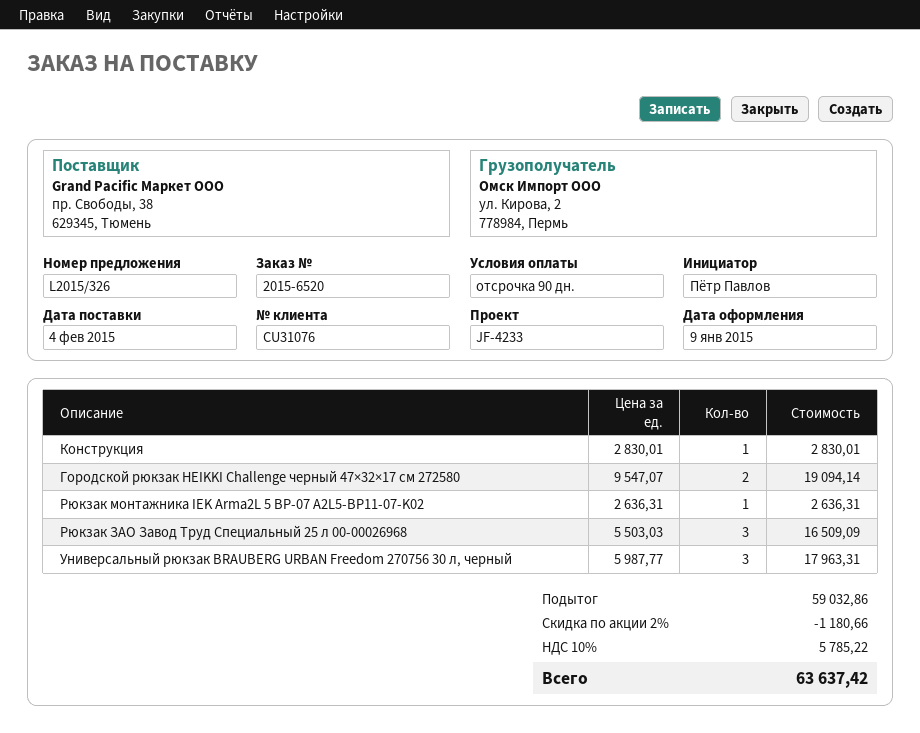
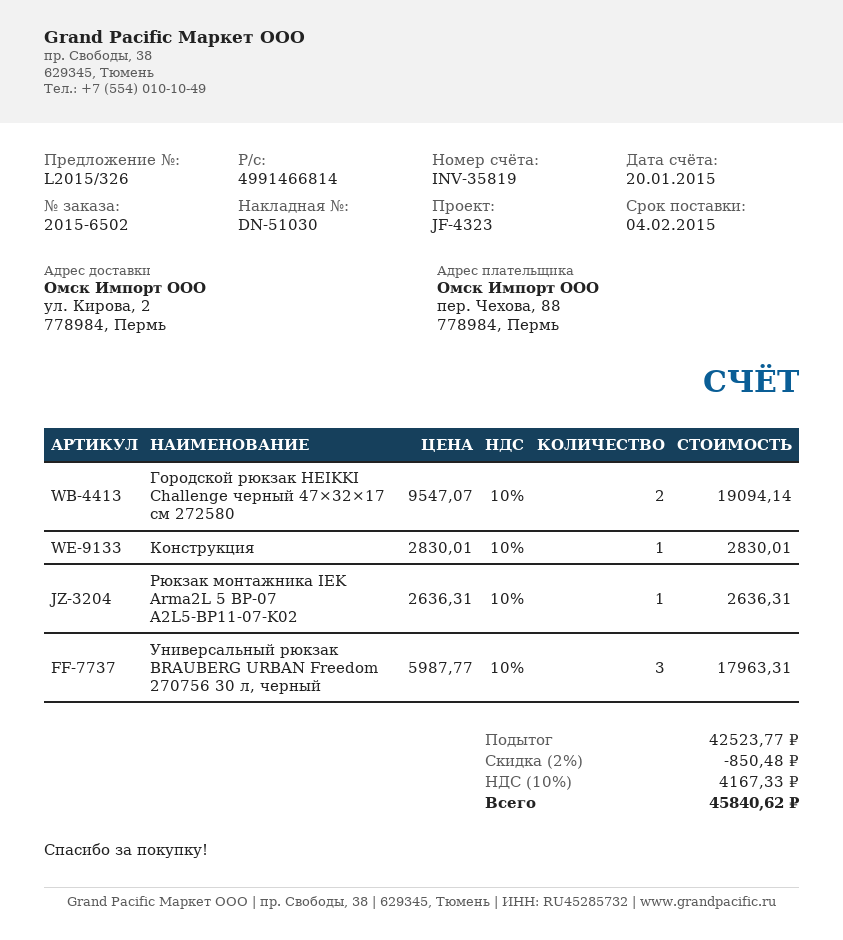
order number: 2015-6520 -> 2015-6502
reference: JF-4233 -> JF-4323
Рюкзак ЗАО Завод Труд Специальный 25 л 00-00026968: 3 x 5503.03 = 16509.09 -> none
subtotal: 59032.86 -> 42523.77
discount: 2% = 1180.66 -> 2% = 850.48
tax: 10% = 5785.22 -> 10% = 4167.33
total: 63637.42 -> 45840.62

